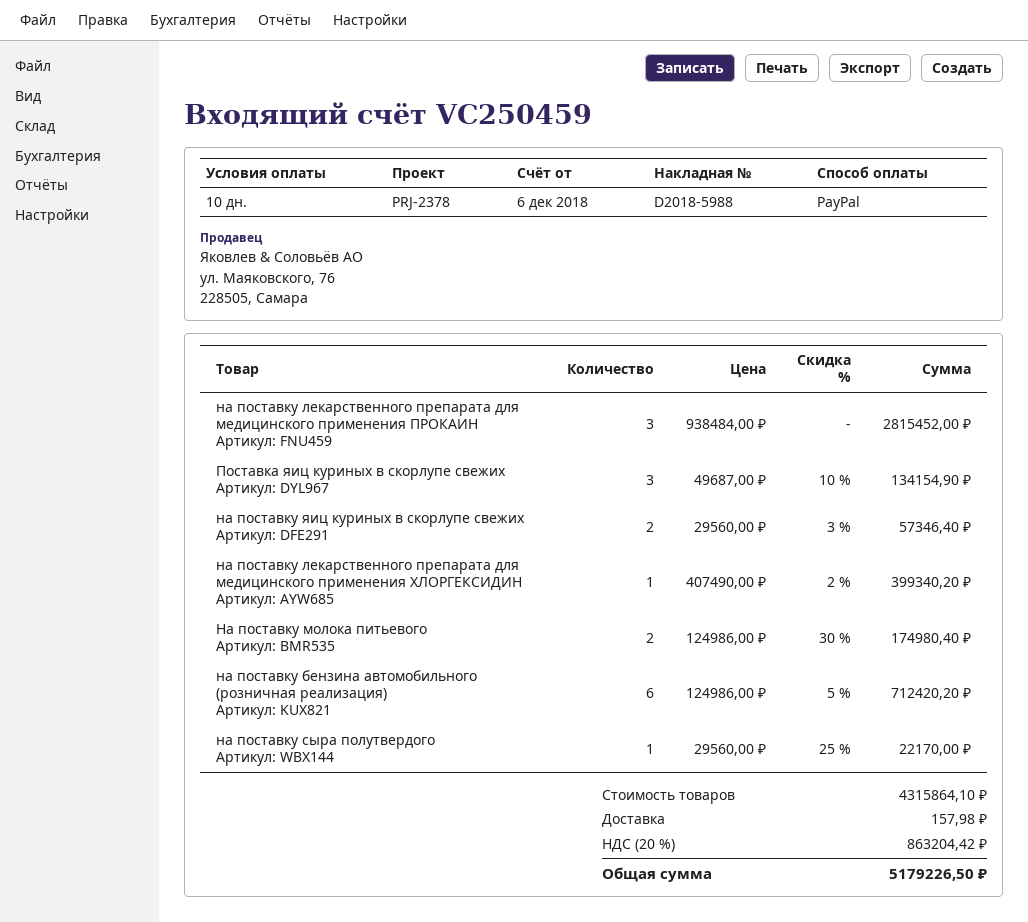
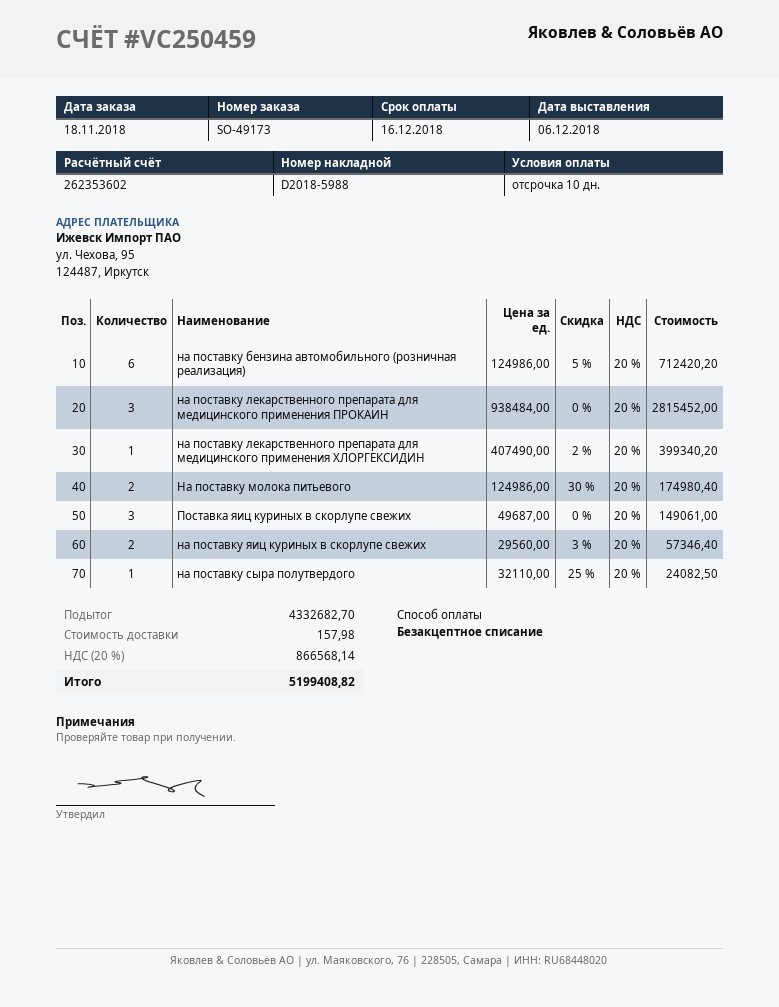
payment method: PayPal -> direct debit
Поставка яиц куриных в скорлупе свежих: 3 x 49687.00 - 10% = 134154.90 -> 3 x 49687.00 = 149061.00
на поставку сыра полутвердого: 1 x 29560.00 - 25% = 22170.00 -> 1 x 32110.00 - 25% = 24082.50
subtotal: 4315864.10 -> 4332682.70
tax: 20% = 863204.42 -> 20% = 866568.14
total: 5179226.50 -> 5199408.82

